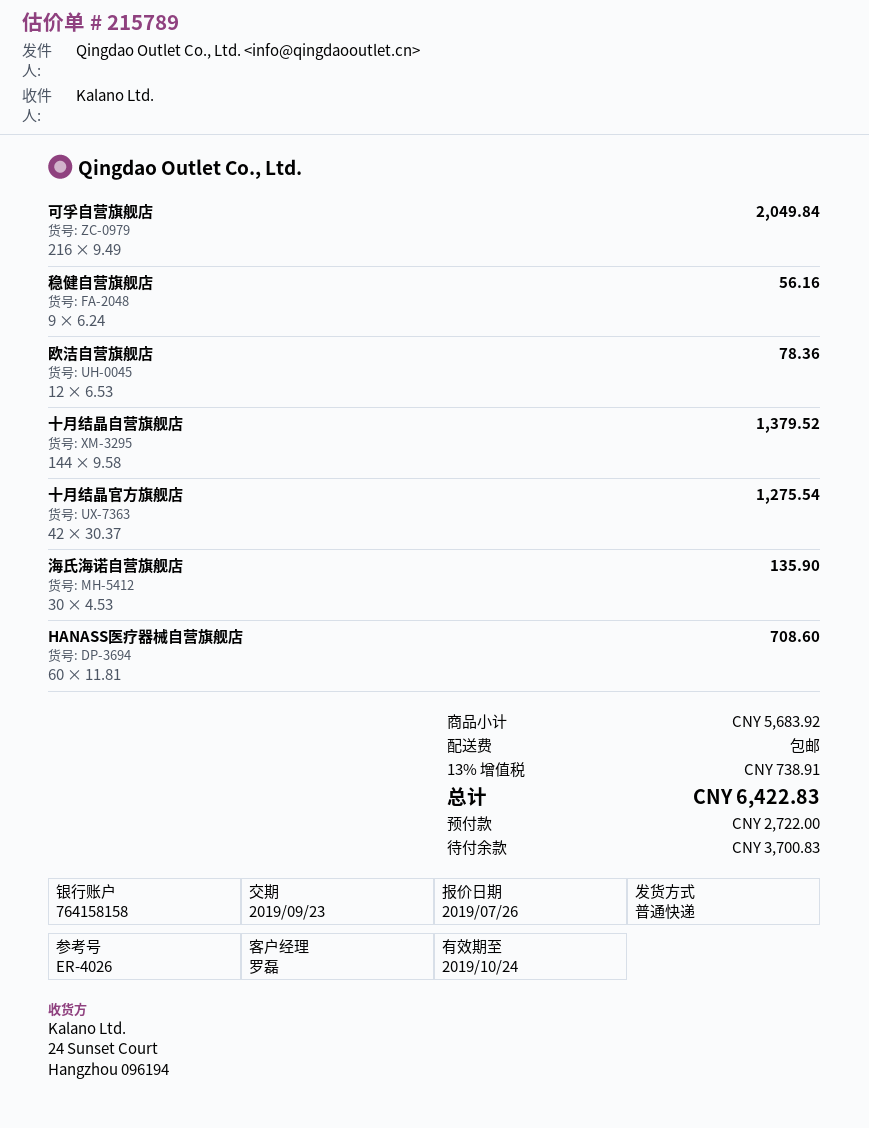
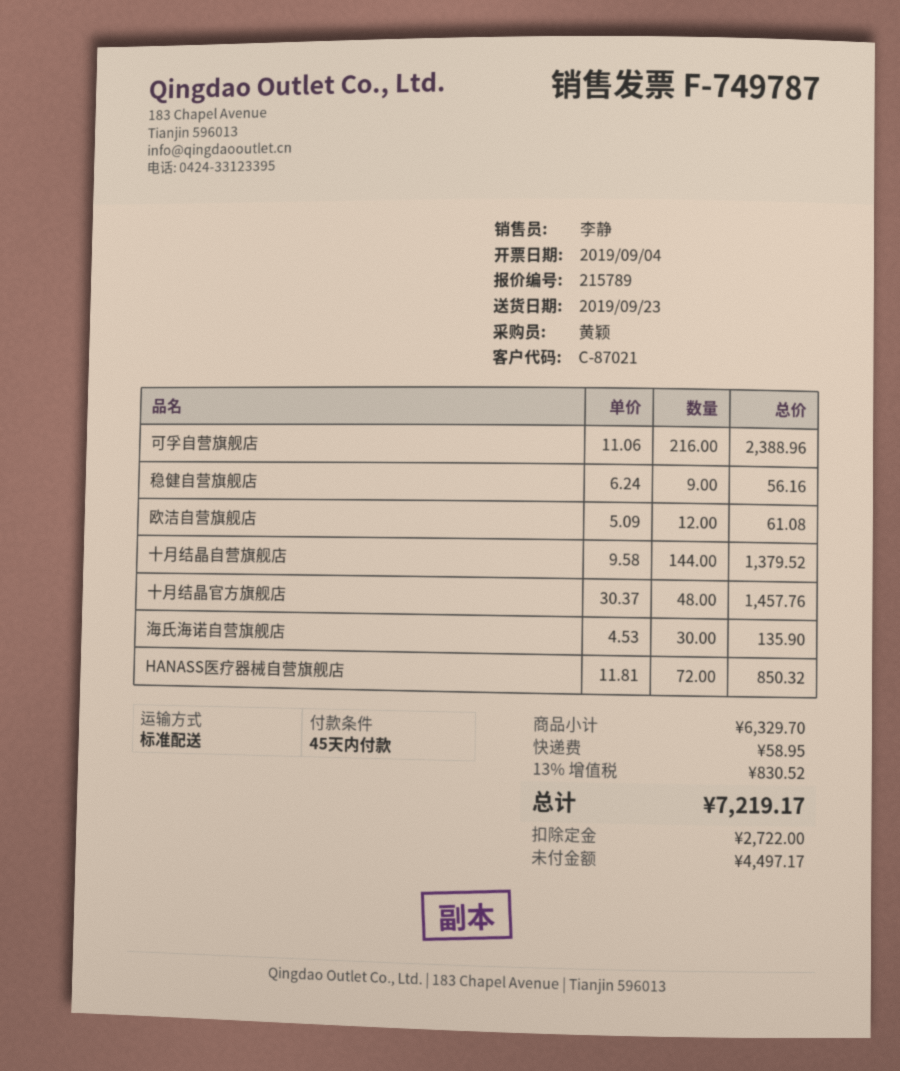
sales rep: 罗磊 -> 李静
可孚自营旗舰店: 216 x 9.49 = 2049.84 -> 216 x 11.06 = 2388.96
欧洁自营旗舰店: 12 x 6.53 = 78.36 -> 12 x 5.09 = 61.08
十月结晶官方旗舰店: 42 x 30.37 = 1275.54 -> 48 x 30.37 = 1457.76
HANASS医疗器械自营旗舰店: 60 x 11.81 = 708.60 -> 72 x 11.81 = 850.32
subtotal: 5683.92 -> 6329.70
shipping: 0.00 -> 58.95
tax: 13% = 738.91 -> 13% = 830.52
total: 6422.83 -> 7219.17
balance: 3700.83 -> 4497.17

